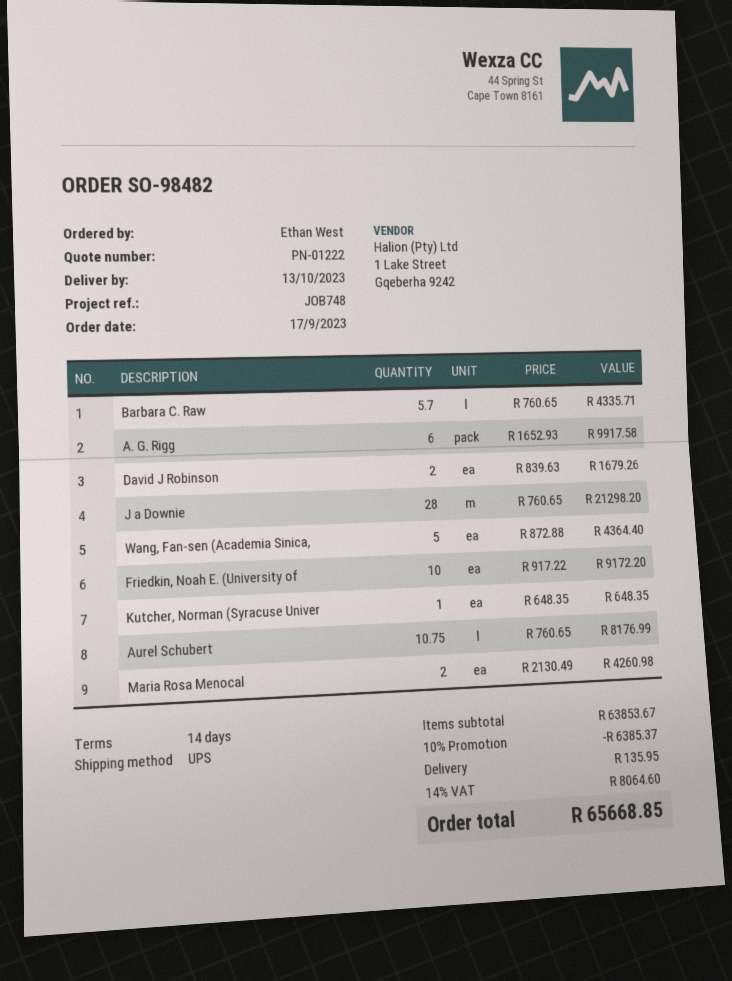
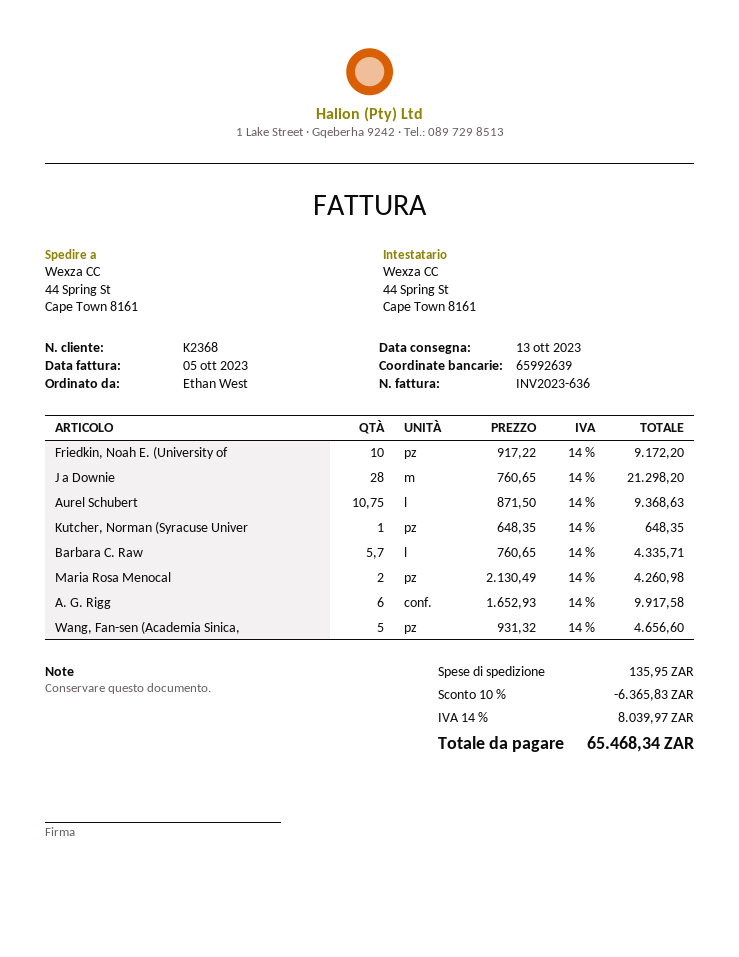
David J Robinson: 2 x 839.63 = 1679.26 -> none
Wang, Fan-sen (Academia Sinica,: 5 x 872.88 = 4364.40 -> 5 x 931.32 = 4656.60
Aurel Schubert: 10.75 x 760.65 = 8176.99 -> 10.75 x 871.50 = 9368.63
discount: 10% = 6385.37 -> 10% = 6365.83
tax: 14% = 8064.60 -> 14% = 8039.97
total: 65668.85 -> 65468.34

